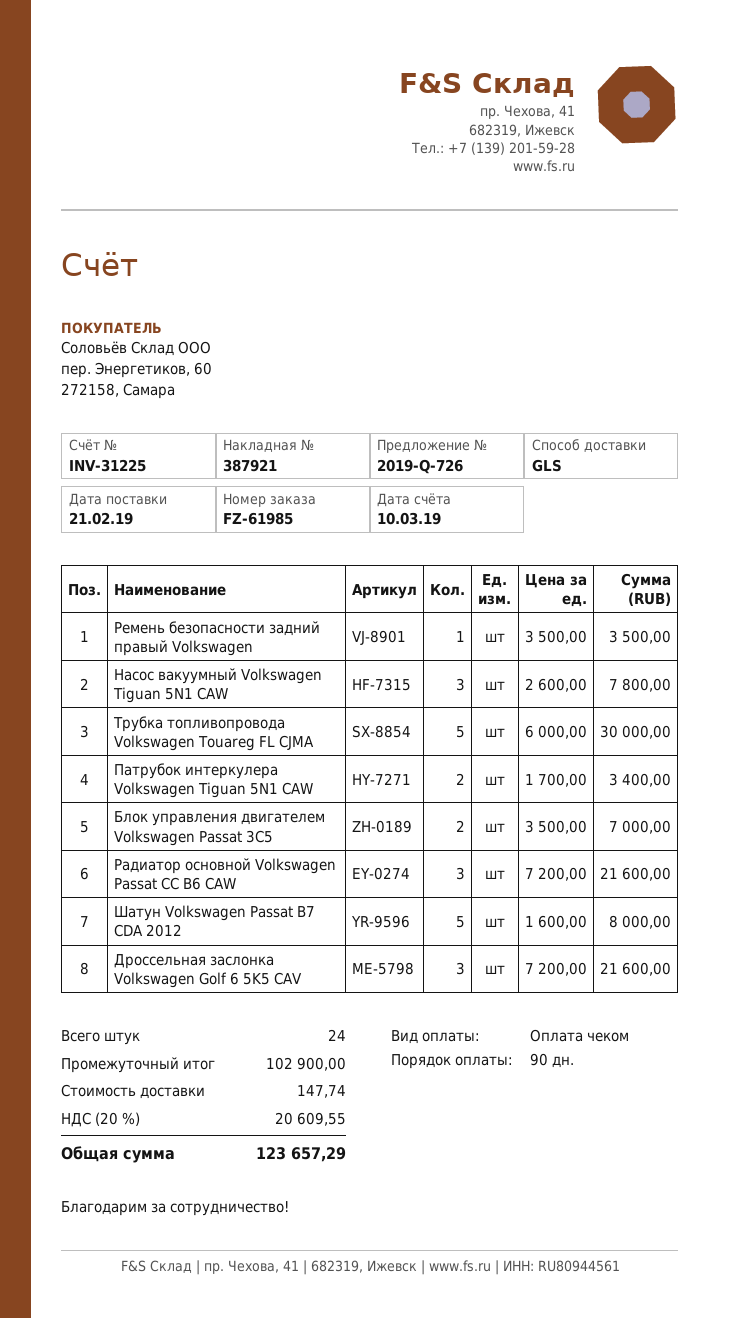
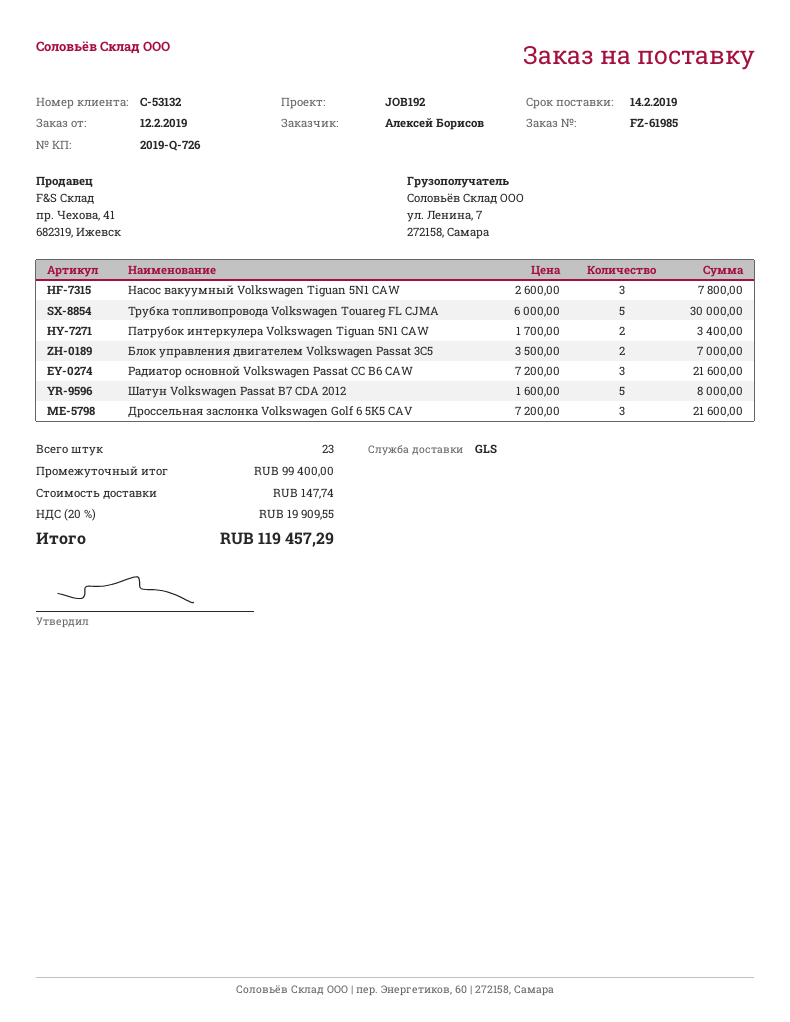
delivery date: 2019-02-21 -> 2019-02-14
Ремень безопасности задний правый Volkswagen: 1 x 3500.00 = 3500.00 -> none
total quantity: 24 -> 23
subtotal: 102900.00 -> 99400.00
tax: 20% = 20609.55 -> 20% = 19909.55
total: 123657.29 -> 119457.29

